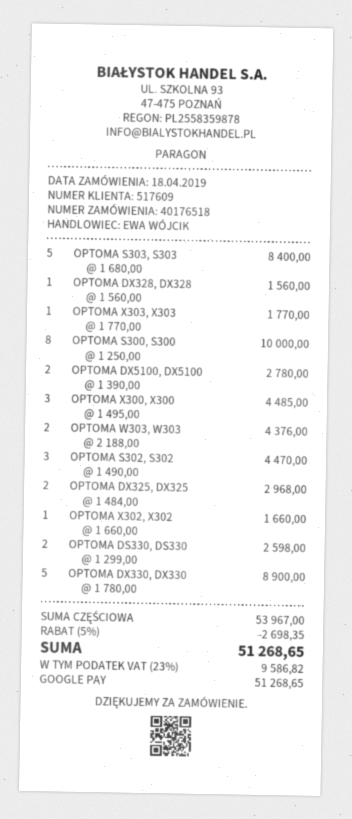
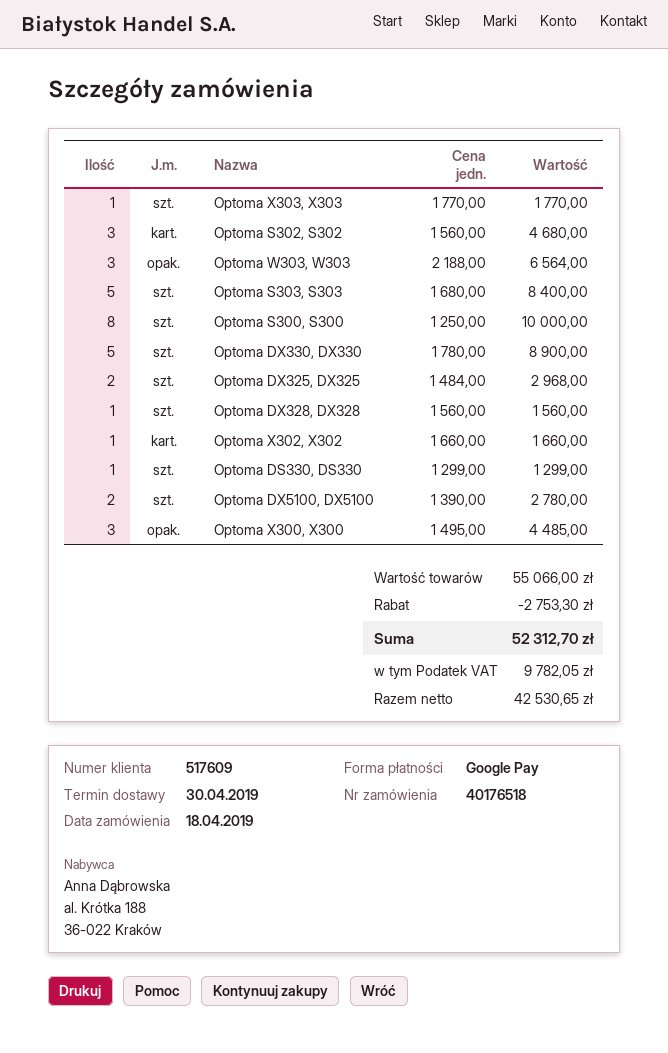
OPTOMA W303, W303: 2 x 2188.00 = 4376.00 -> 3 x 2188.00 = 6564.00
OPTOMA S302, S302: 3 x 1490.00 = 4470.00 -> 3 x 1560.00 = 4680.00
OPTOMA DS330, DS330: 2 x 1299.00 = 2598.00 -> 1 x 1299.00 = 1299.00
subtotal: 53967.00 -> 55066.00
discount: 2698.35 -> 2753.30
tax: 9586.82 -> 9782.05
total: 51268.65 -> 52312.70

